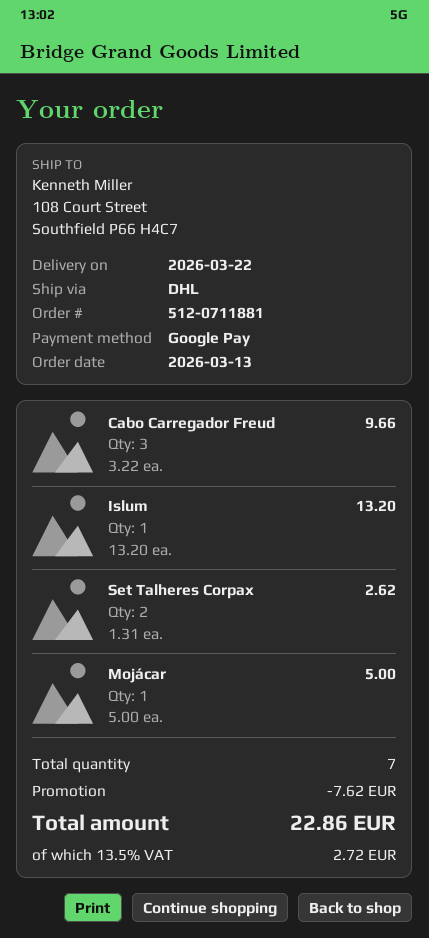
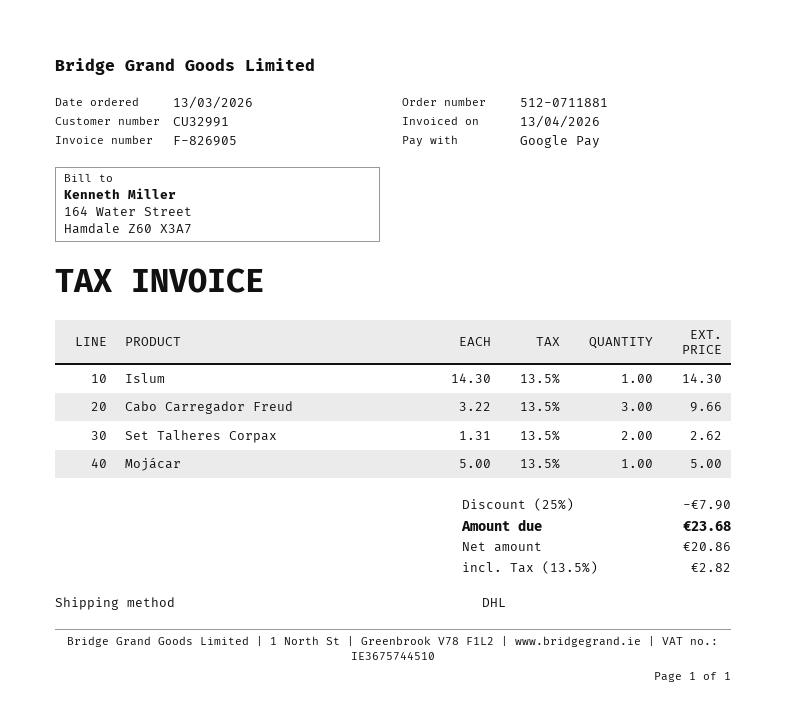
Islum: 1 x 13.20 = 13.20 -> 1 x 14.30 = 14.30
discount: 7.62 -> 7.90
tax: 13.5% = 2.72 -> 13.5% = 2.82
total: 22.86 -> 23.68

